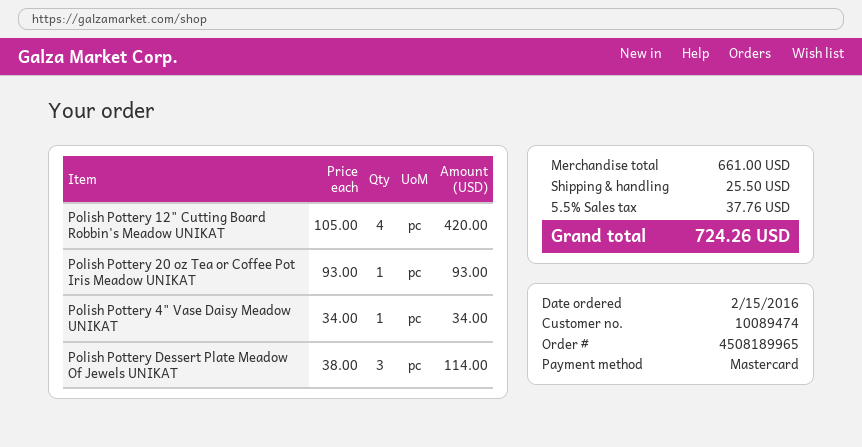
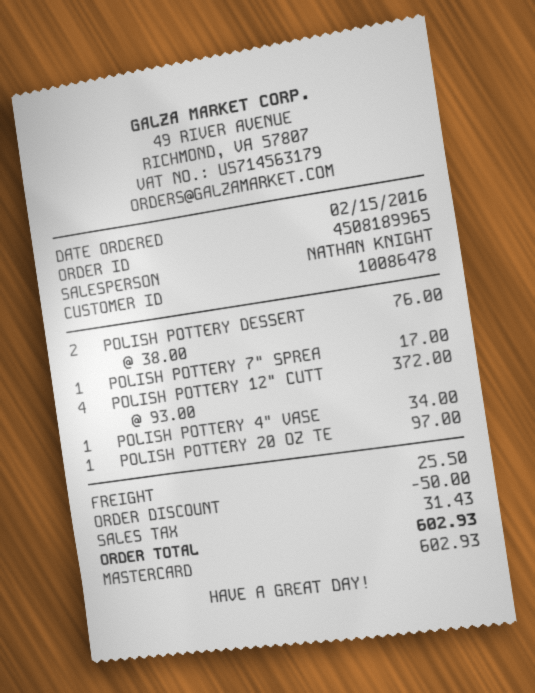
customer number: 10089474 -> 10086478
Polish Pottery 12" Cutting Board Robbin's Meadow UNIKAT: 4 x 105.00 = 420.00 -> 4 x 93.00 = 372.00
Polish Pottery 20 oz Tea or Coffee Pot Iris Meadow UNIKAT: 1 x 93.00 = 93.00 -> 1 x 97.00 = 97.00
Polish Pottery Dessert Plate Meadow Of Jewels UNIKAT: 3 x 38.00 = 114.00 -> 2 x 38.00 = 76.00
POLISH POTTERY 7" SPREA: none -> 1 x 17.00 = 17.00
discount: none -> 50.00
tax: 37.76 -> 31.43
total: 724.26 -> 602.93

